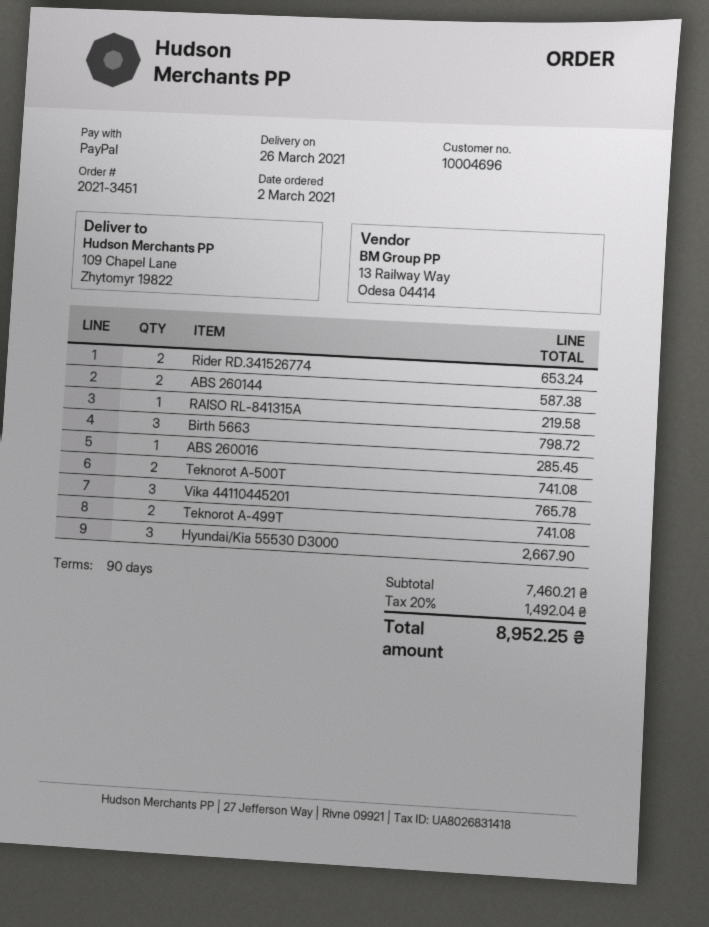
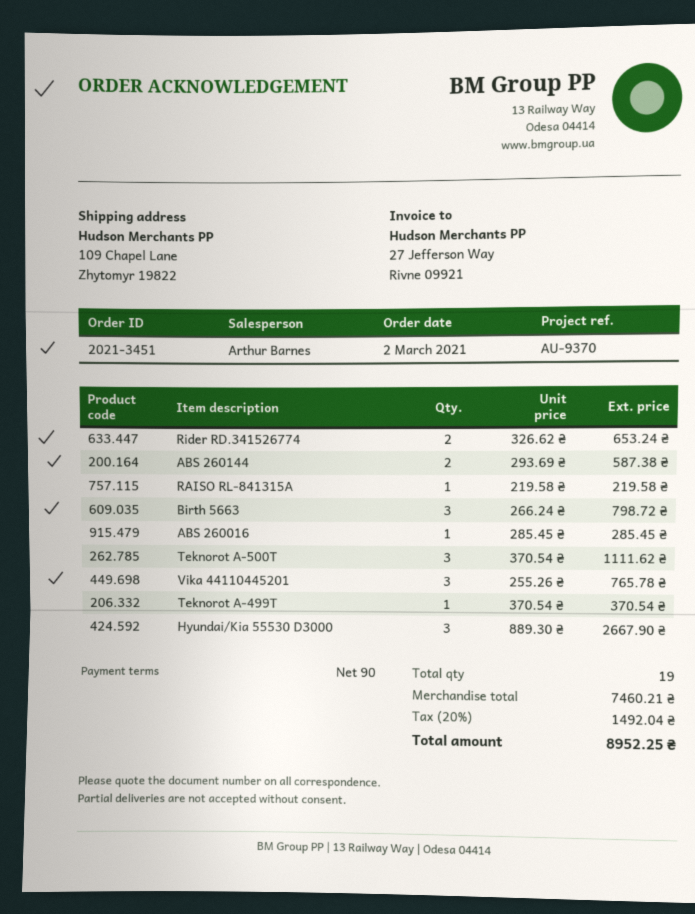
Teknorot A-500T: 2 for 741.08 -> 3 for 1111.62
Teknorot A-499T: 2 for 741.08 -> 1 for 370.54

